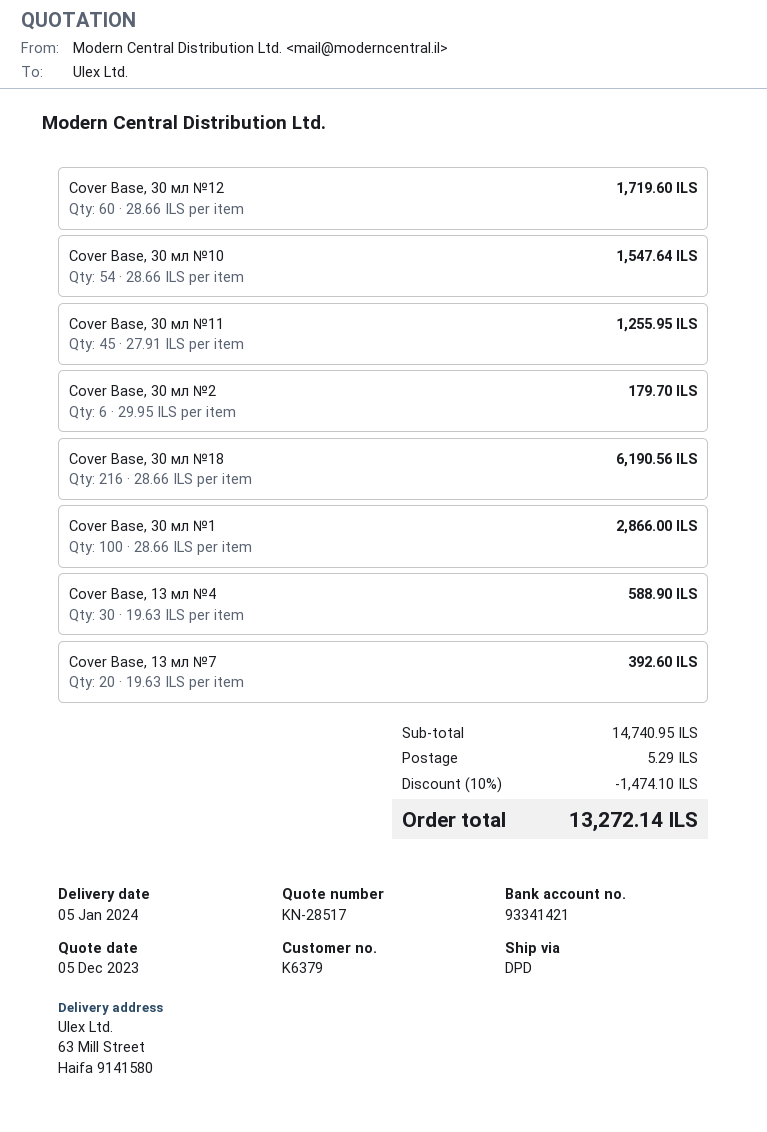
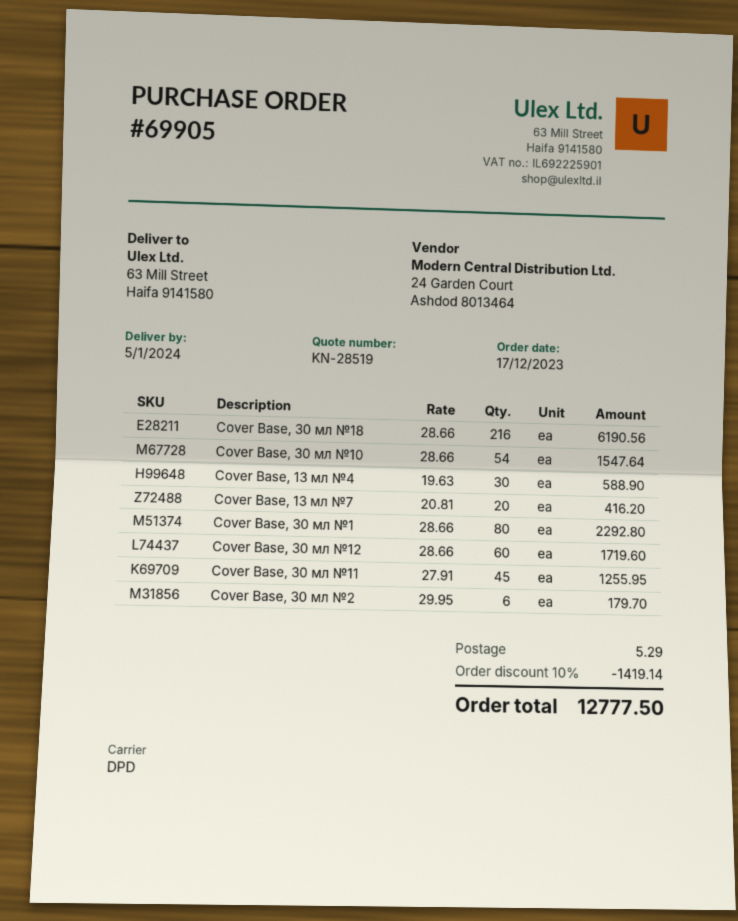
quote number: KN-28517 -> KN-28519
Cover Base, 30 мл №1: 100 x 28.66 = 2866.00 -> 80 x 28.66 = 2292.80
Cover Base, 13 мл №7: 20 x 19.63 = 392.60 -> 20 x 20.81 = 416.20
discount: 10% = 1474.10 -> 10% = 1419.14
total: 13272.14 -> 12777.50

